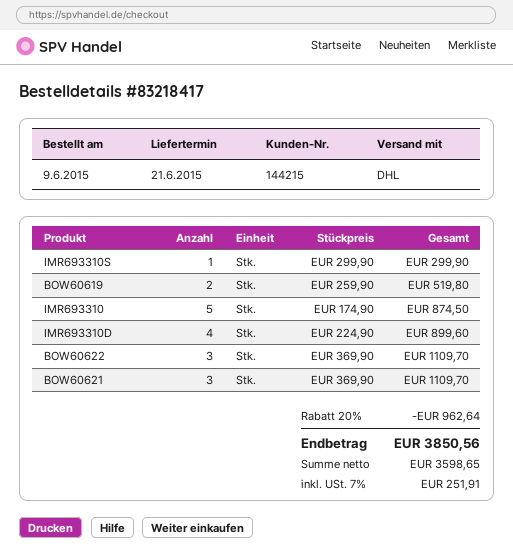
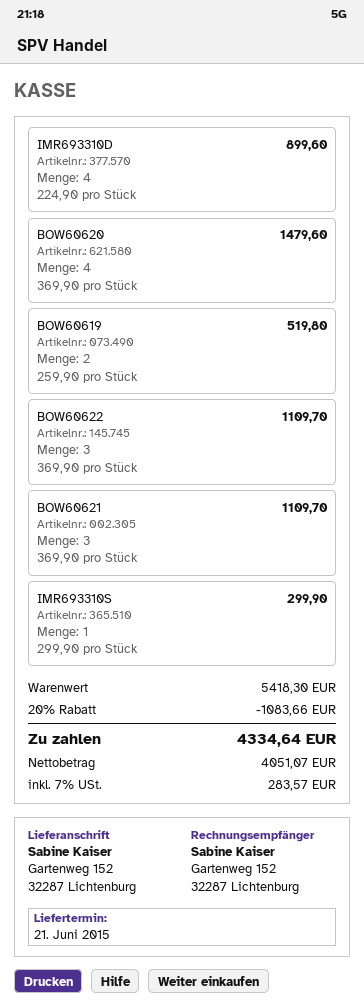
IMR693310: 5 x 174.90 = 874.50 -> none
BOW60620: none -> 4 x 369.90 = 1479.60
discount: 20% = 962.64 -> 20% = 1083.66
net: 3598.65 -> 4051.07
tax: 7% = 251.91 -> 7% = 283.57
total: 3850.56 -> 4334.64

